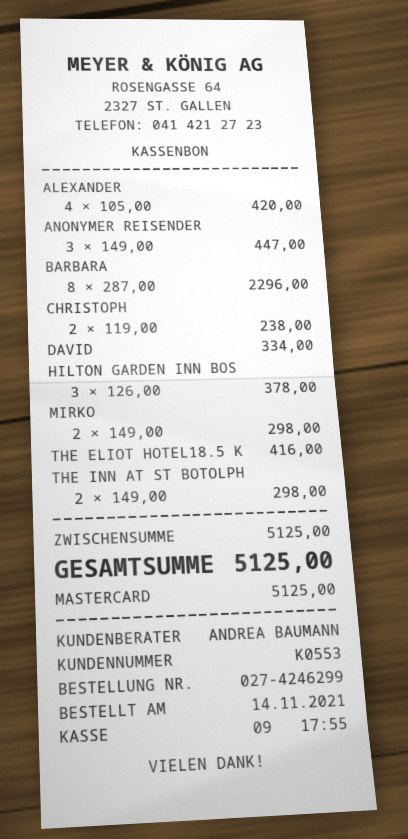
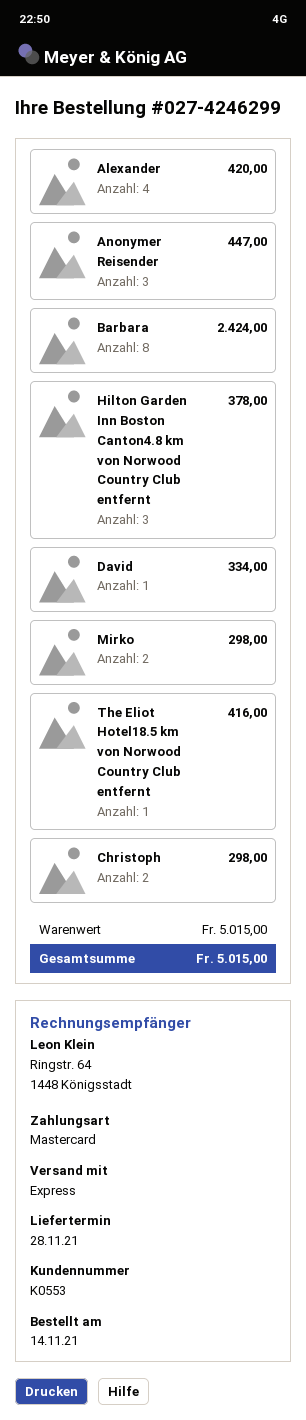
BARBARA: 8 for 2296.00 -> 8 for 2424.00
CHRISTOPH: 2 for 238.00 -> 2 for 298.00
THE INN AT ST BOTOLPH: 2 for 298.00 -> none
subtotal: 5125.00 -> 5015.00
total: 5125.00 -> 5015.00

